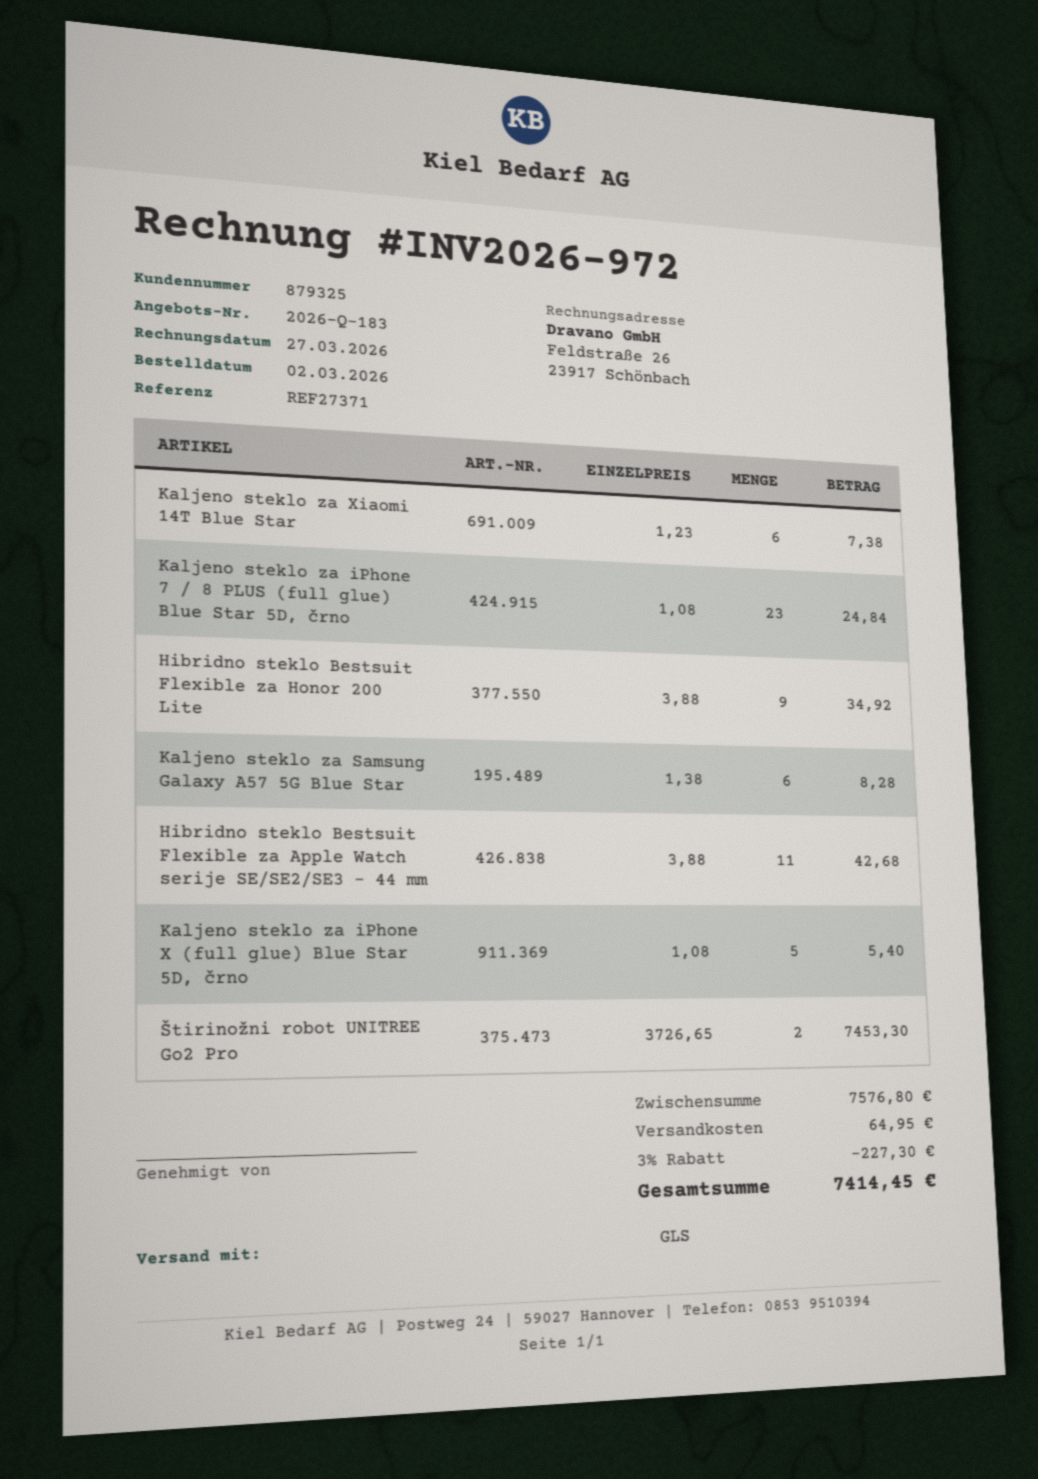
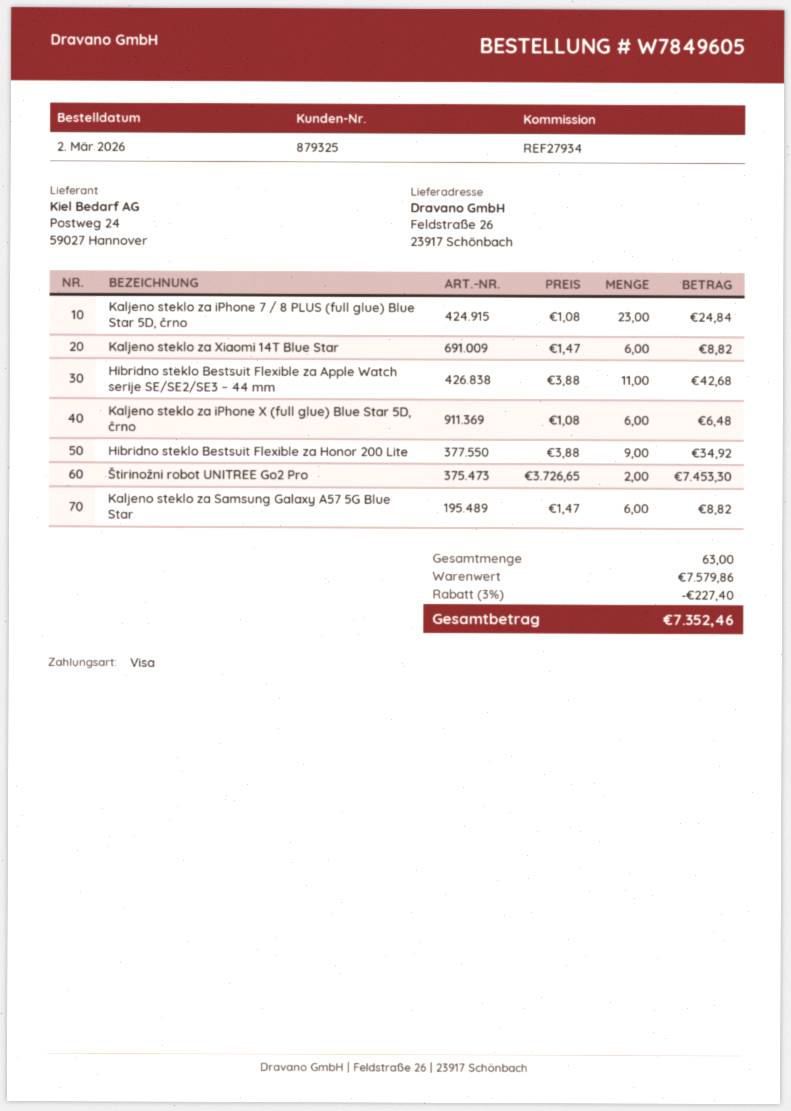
reference: REF27371 -> REF27934
Kaljeno steklo za Xiaomi 14T Blue Star: 6 x 1.23 = 7.38 -> 6 x 1.47 = 8.82
Kaljeno steklo za Samsung Galaxy A57 5G Blue Star: 6 x 1.38 = 8.28 -> 6 x 1.47 = 8.82
Kaljeno steklo za iPhone X (full glue) Blue Star 5D, črno: 5 x 1.08 = 5.40 -> 6 x 1.08 = 6.48
subtotal: 7576.80 -> 7579.86
discount: 3% = 227.30 -> 3% = 227.40
shipping: 64.95 -> none
total: 7414.45 -> 7352.46

